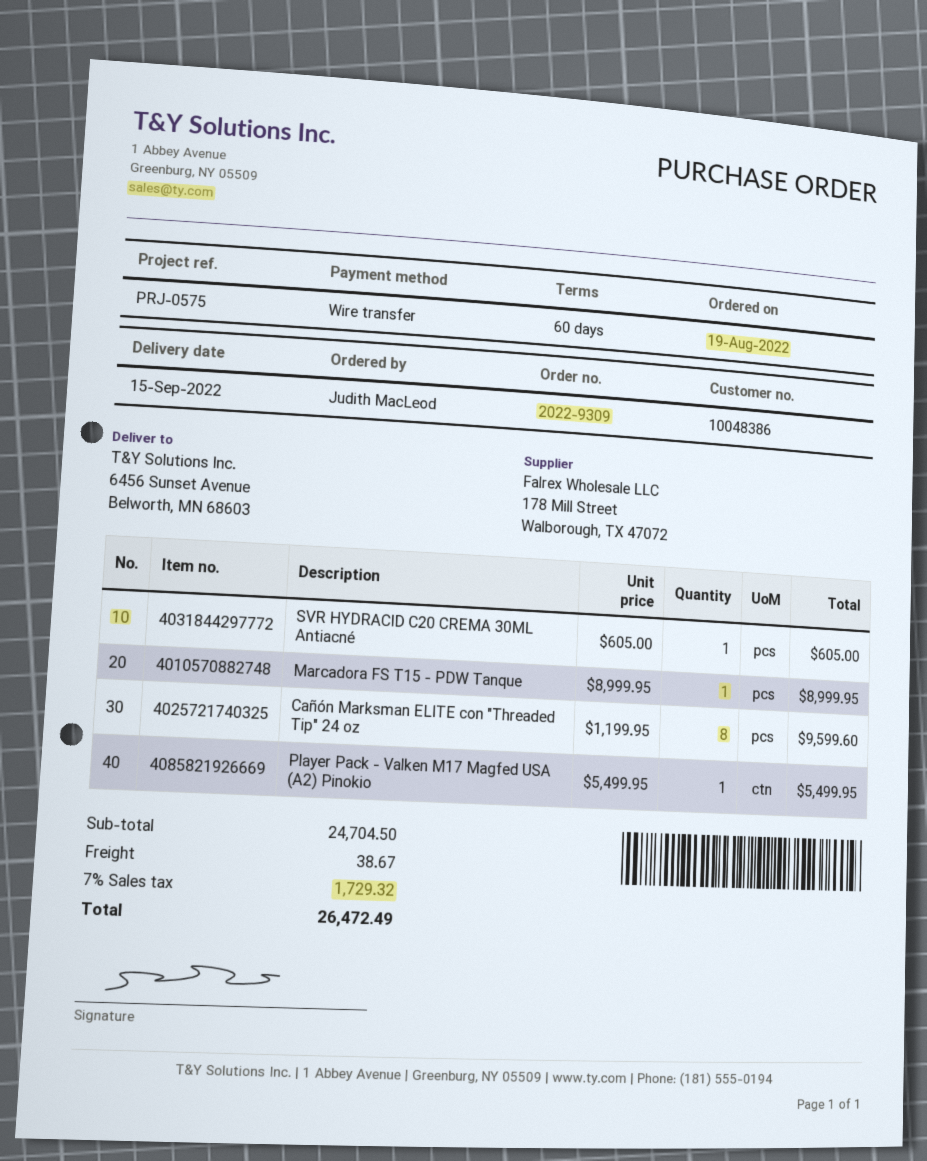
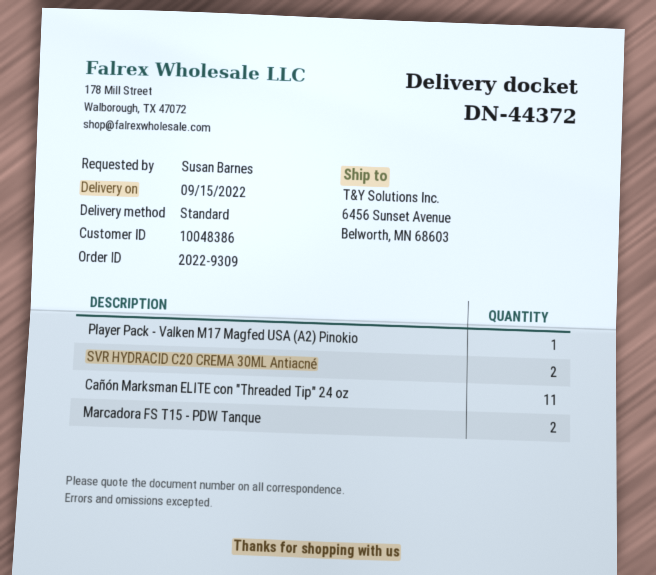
ordered by: Judith MacLeod -> Susan Barnes
SVR HYDRACID C20 CREMA 30ML Antiacné: 1 -> 2
Marcadora FS T15 - PDW Tanque: 1 -> 2
Cañón Marksman ELITE con "Threaded Tip" 24 oz: 8 -> 11

